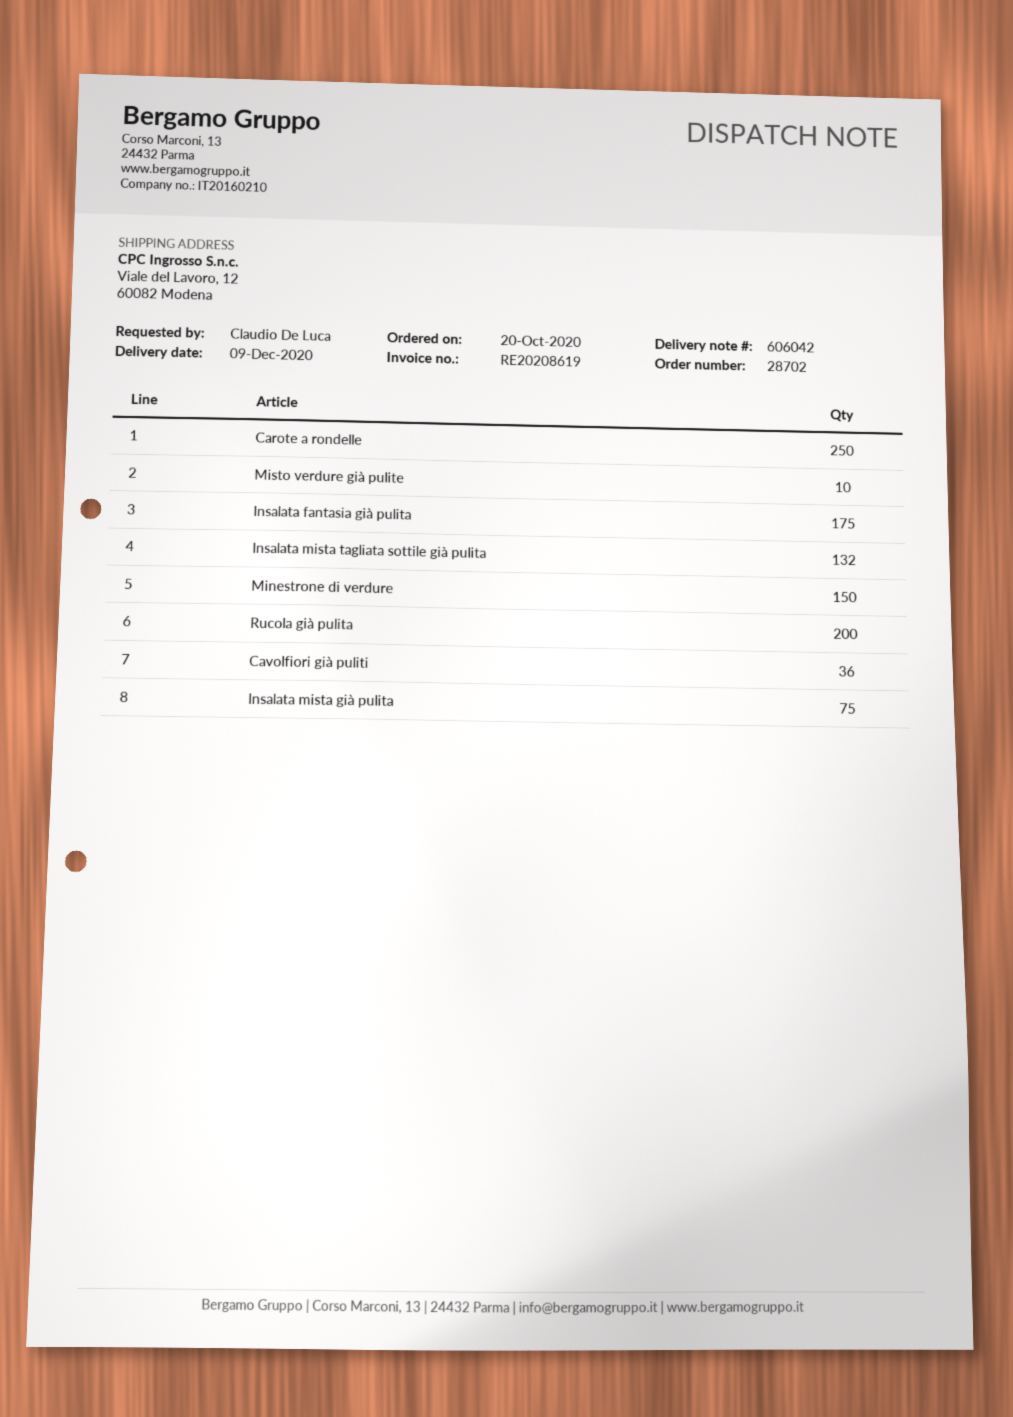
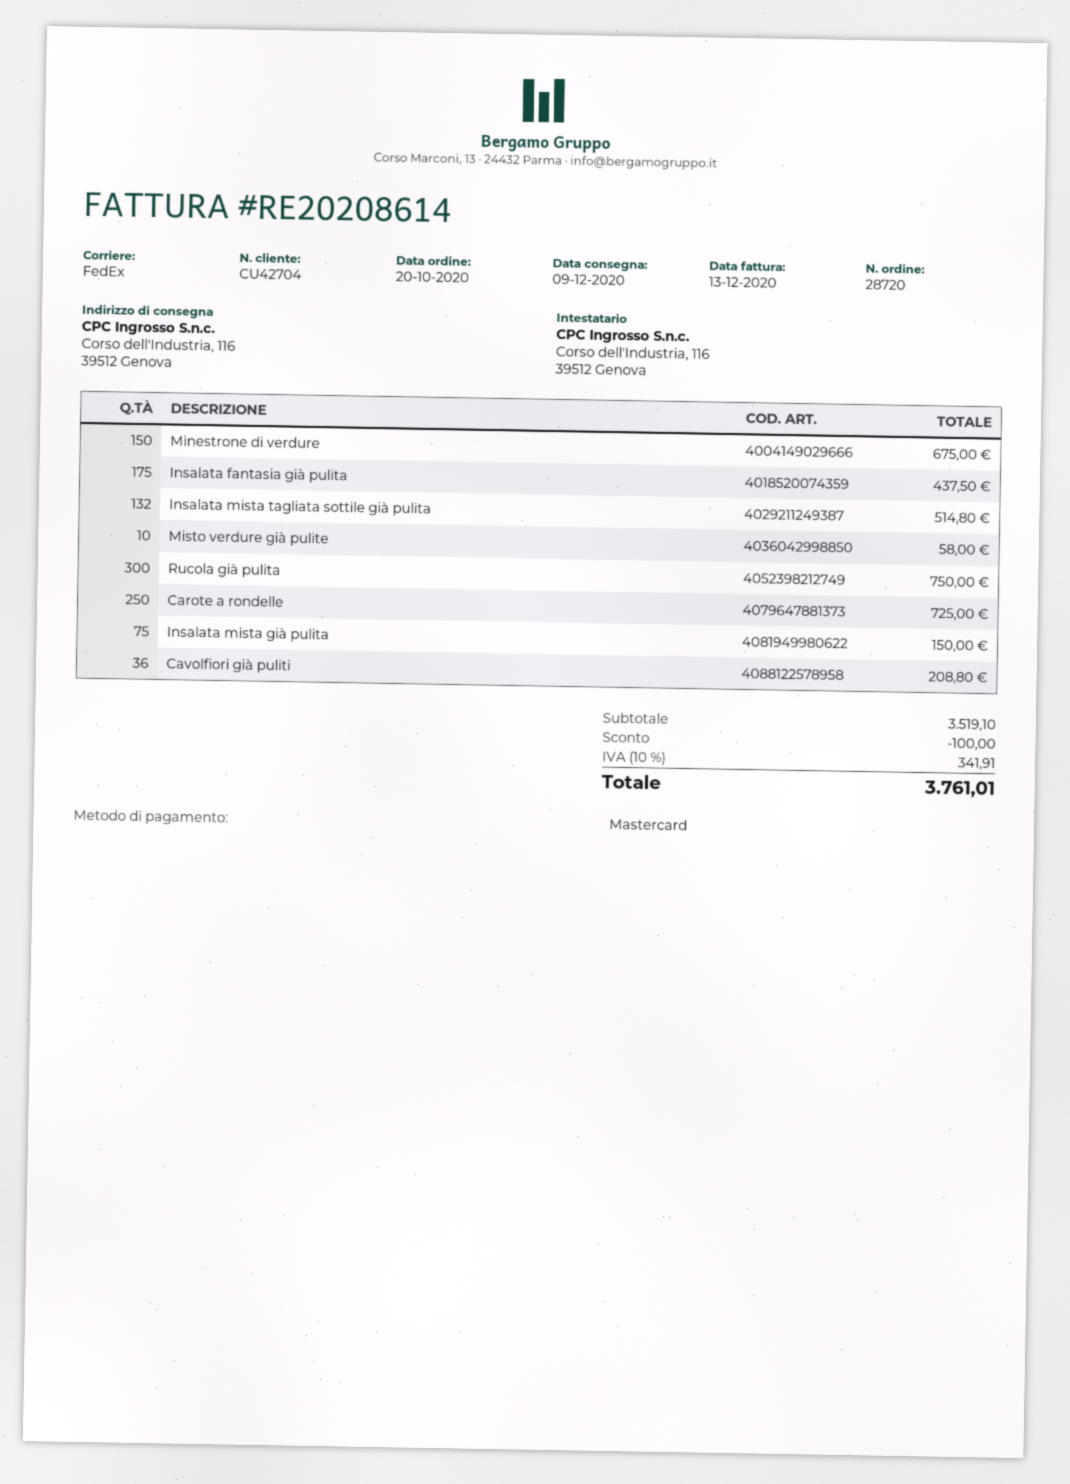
order number: 28702 -> 28720
invoice number: RE20208619 -> RE20208614
ship to: Viale del Lavoro, 12, 60082 Modena -> Corso dell'Industria, 116, 39512 Genova
Rucola già pulita: 200 -> 300

